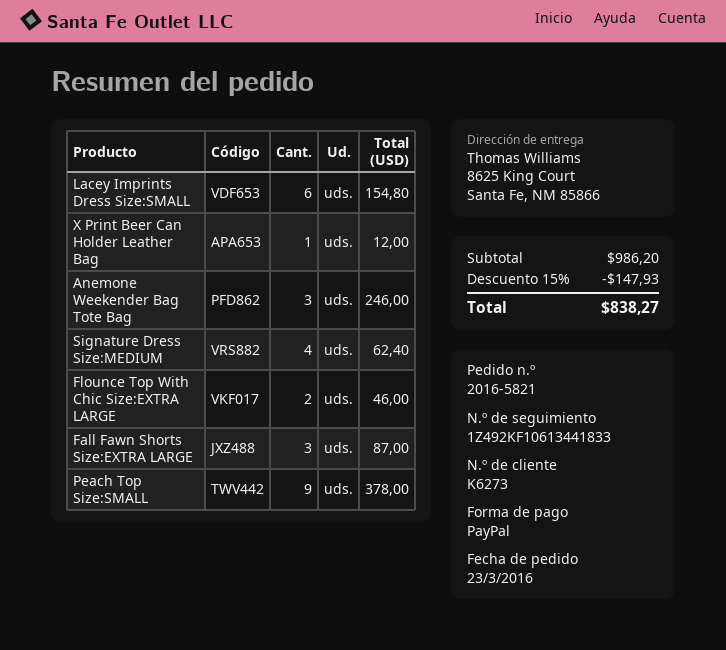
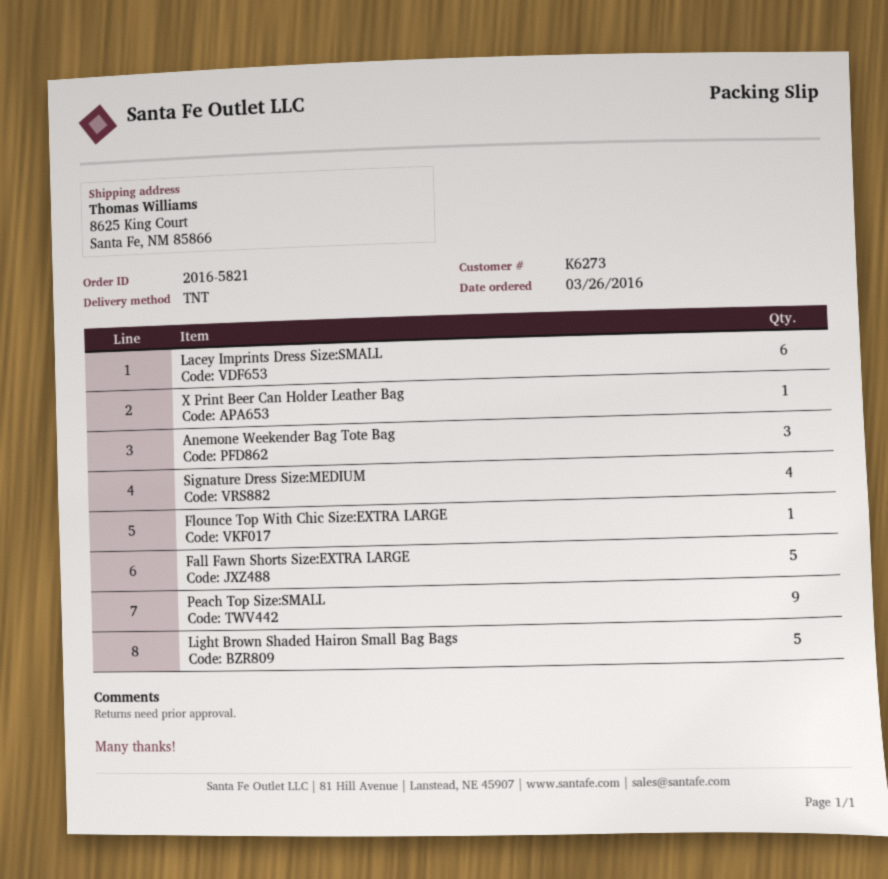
order date: 2016-03-23 -> 2016-03-26
Flounce Top With Chic Size:EXTRA LARGE: 2 -> 1
Fall Fawn Shorts Size:EXTRA LARGE: 3 -> 5
Light Brown Shaded Hairon Small Bag Bags: none -> 5

